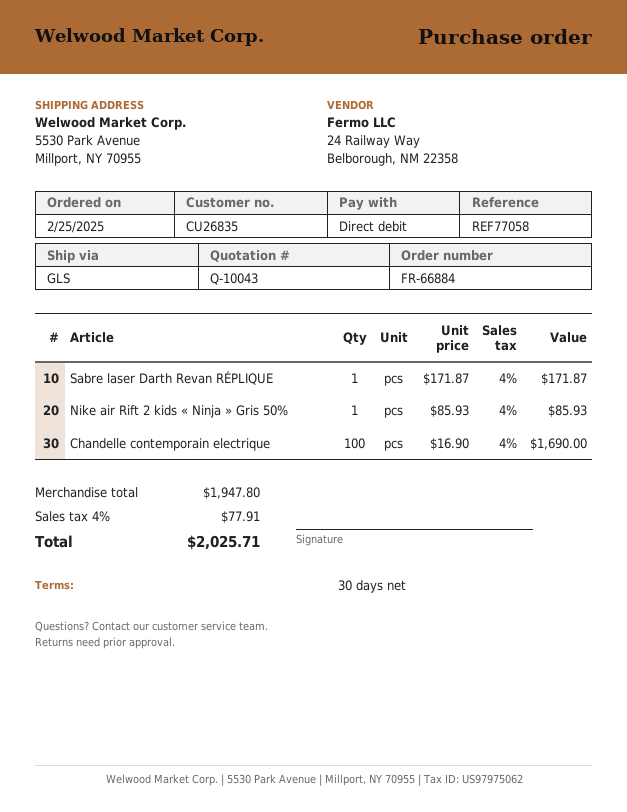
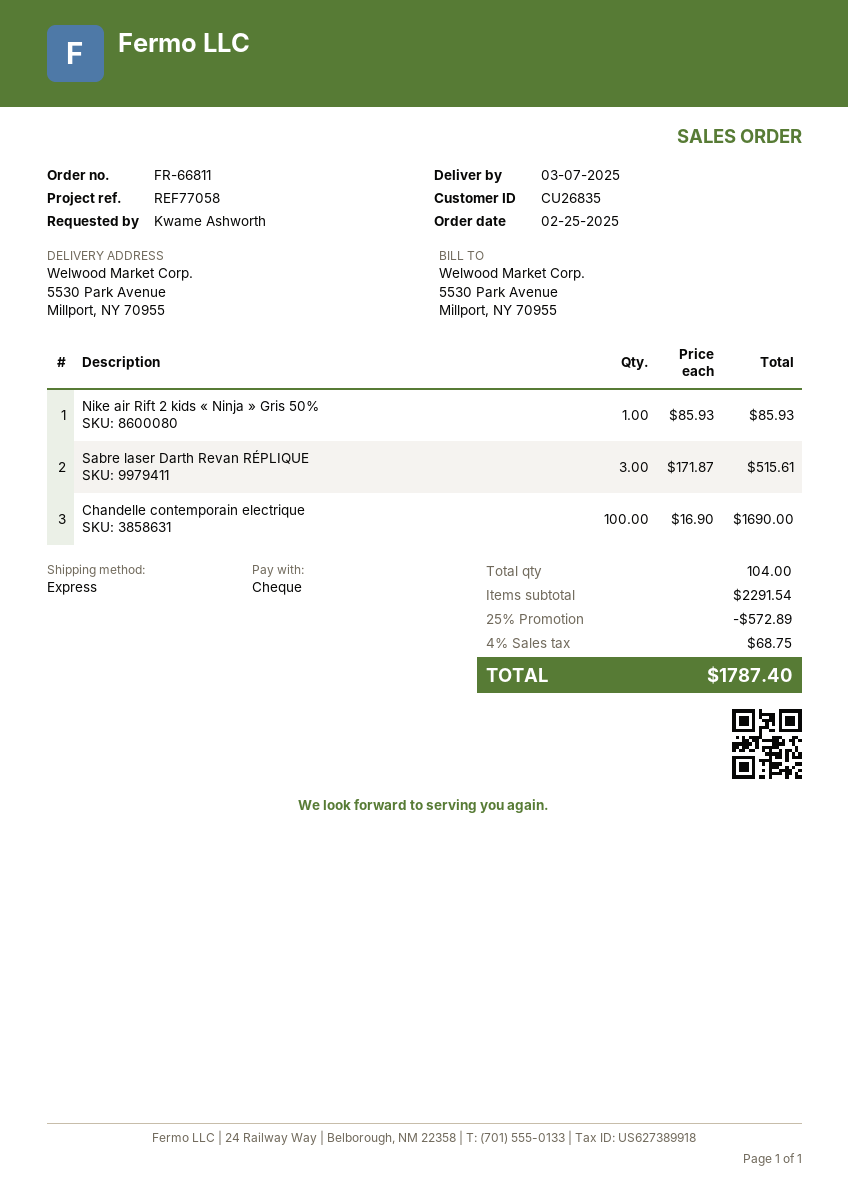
order number: FR-66884 -> FR-66811
payment method: direct debit -> cheque
shipping method: GLS -> express
Sabre laser Darth Revan RÉPLIQUE: 1 x 171.87 = 171.87 -> 3 x 171.87 = 515.61
subtotal: 1947.80 -> 2291.54
discount: none -> 25% = 572.89
tax: 4% = 77.91 -> 4% = 68.75
total: 2025.71 -> 1787.40

